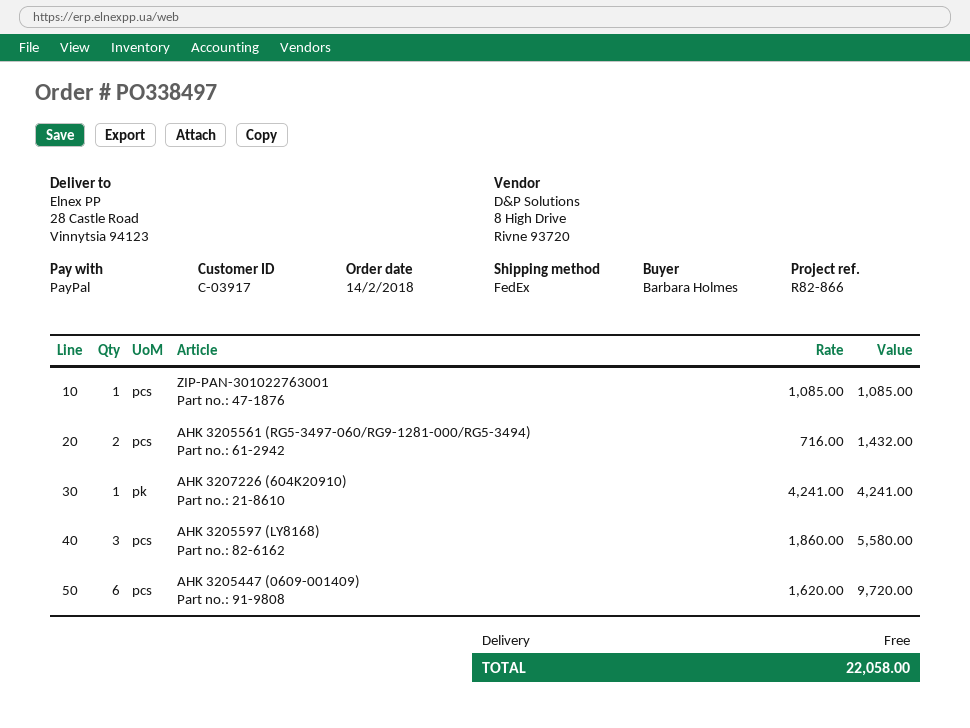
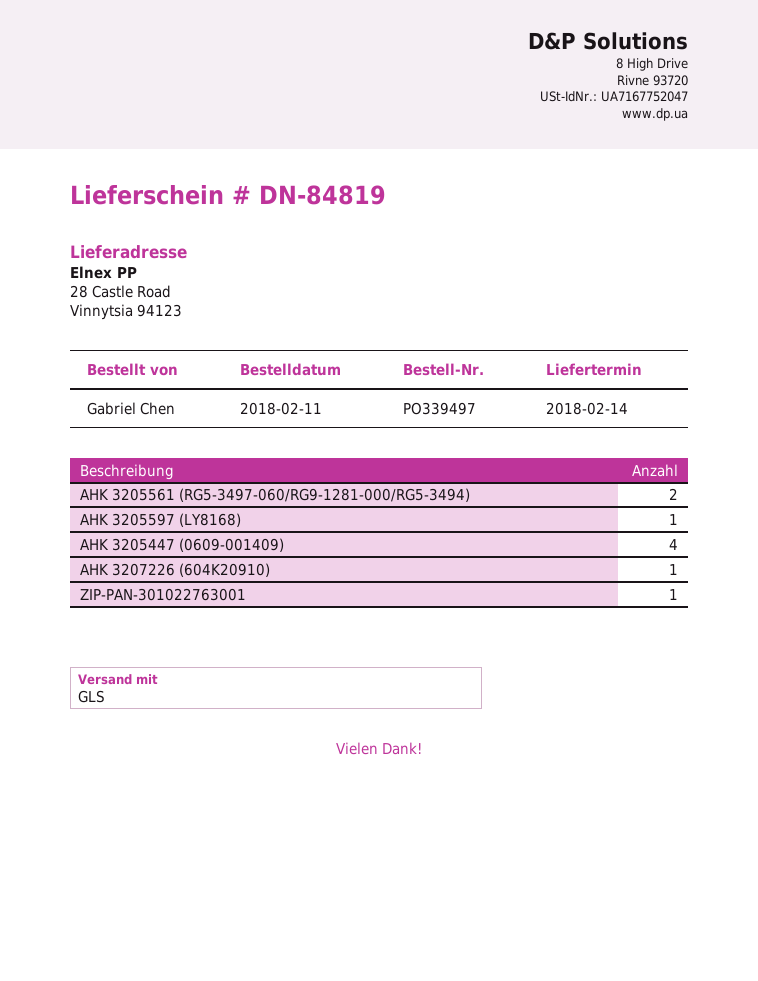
order number: PO338497 -> PO339497
order date: 2018-02-14 -> 2018-02-11
ordered by: Barbara Holmes -> Gabriel Chen
shipping method: FedEx -> GLS
AHK 3205597 (LY8168): 3 -> 1
AHK 3205447 (0609-001409): 6 -> 4

